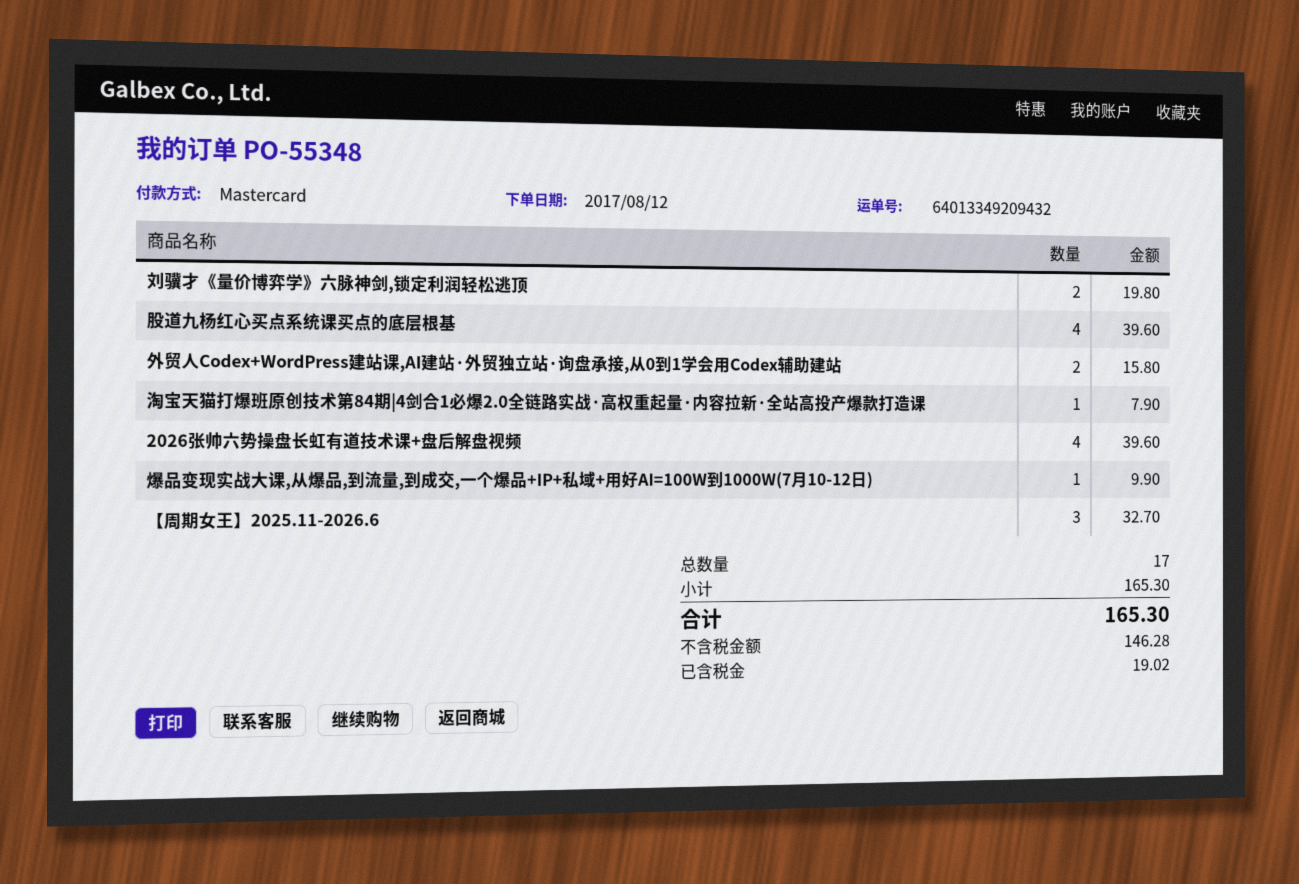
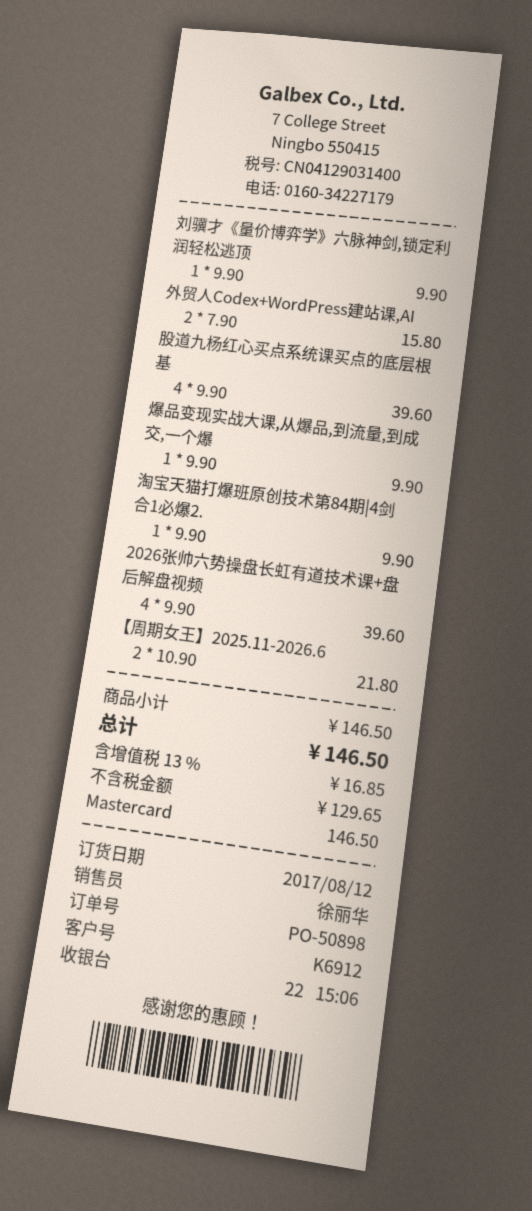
order number: PO-55348 -> PO-50898
刘骥才《量价博弈学》六脉神剑,锁定利润轻松逃顶: 2 for 19.80 -> 1 for 9.90
淘宝天猫打爆班原创技术第84期|4剑合1必爆2.0全链路实战·高权重起量·内容拉新·全站高投产爆款打造课: 1 for 7.90 -> 1 for 9.90
【周期女王】2025.11-2026.6: 3 for 32.70 -> 2 for 21.80
subtotal: 165.30 -> 146.50
net: 146.28 -> 129.65
tax: 19.02 -> 16.85
total: 165.30 -> 146.50

